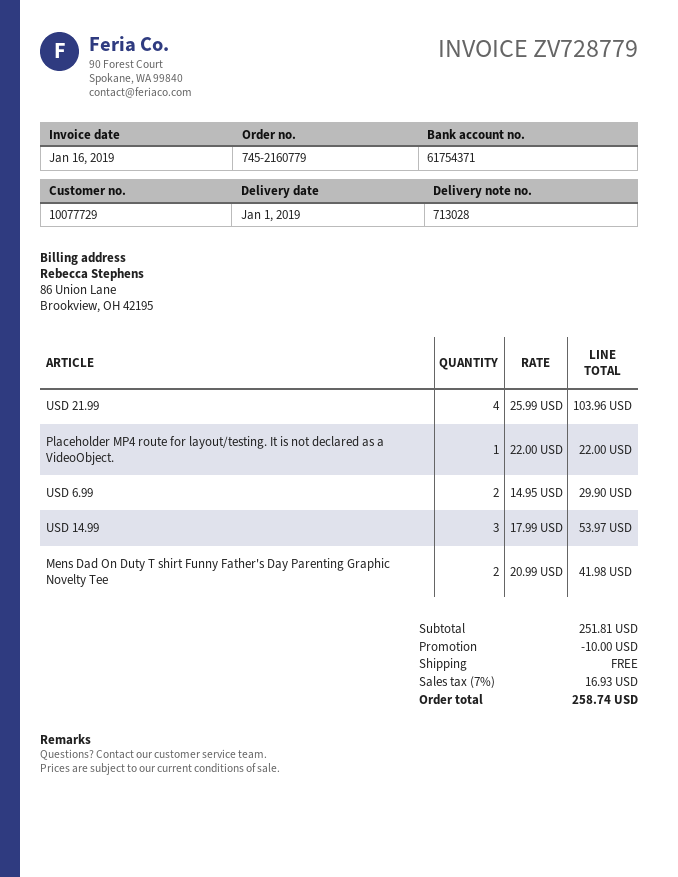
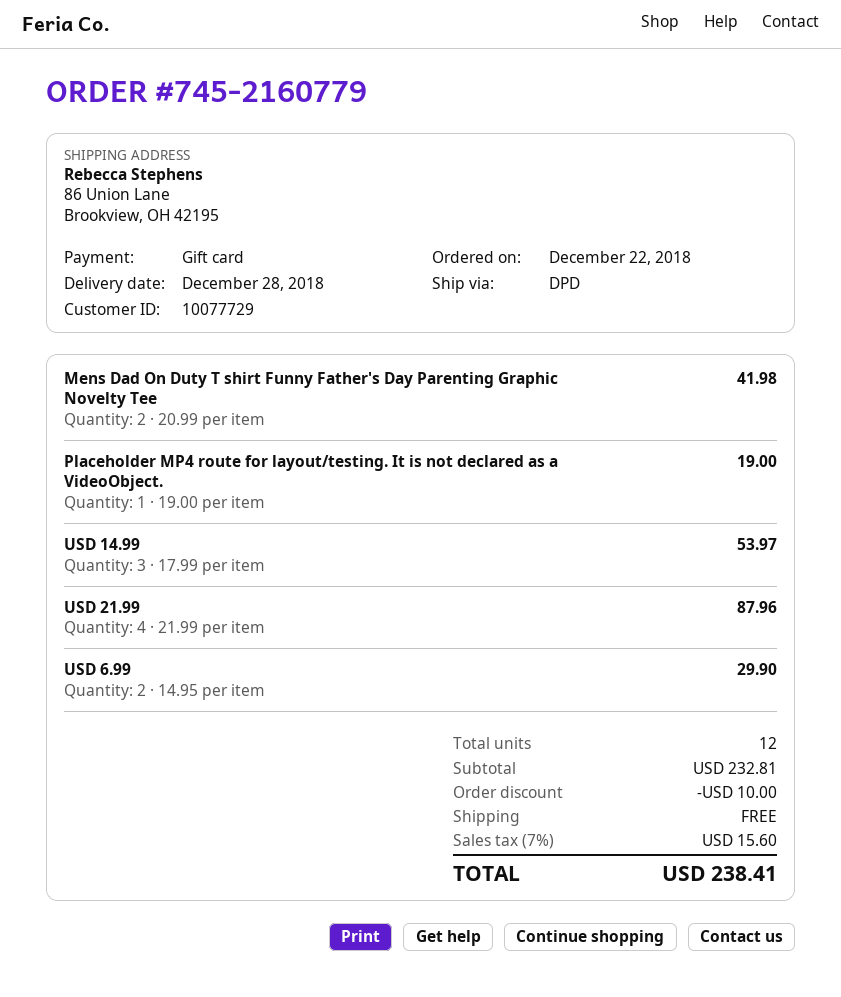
delivery date: 2019-01-01 -> 2018-12-28
USD 21.99: 4 x 25.99 = 103.96 -> 4 x 21.99 = 87.96
Placeholder MP4 route for layout/testing. It is not declared as a VideoObject.: 1 x 22.00 = 22.00 -> 1 x 19.00 = 19.00
subtotal: 251.81 -> 232.81
tax: 7% = 16.93 -> 7% = 15.60
total: 258.74 -> 238.41

